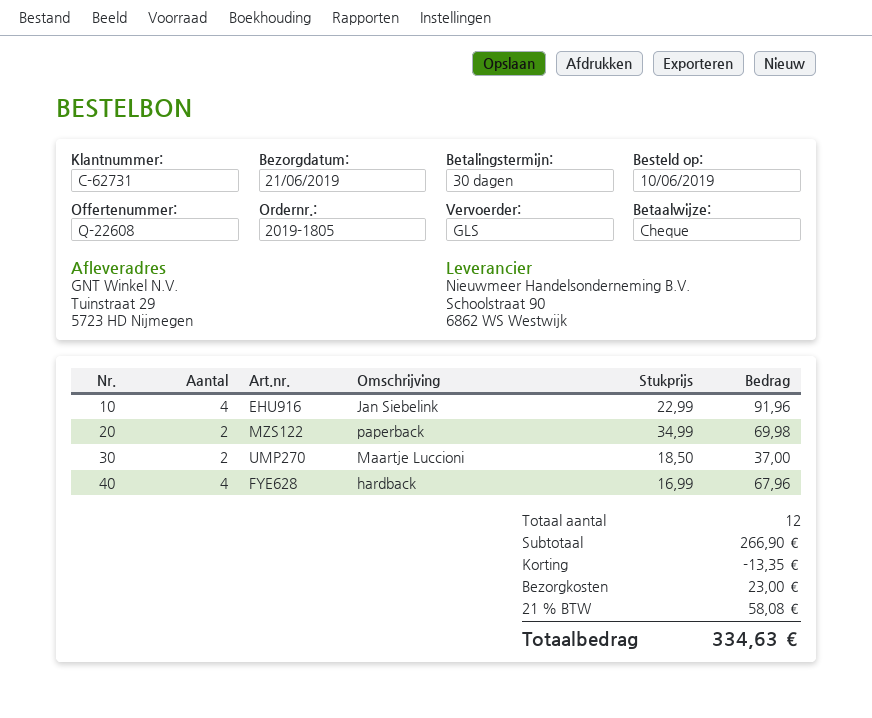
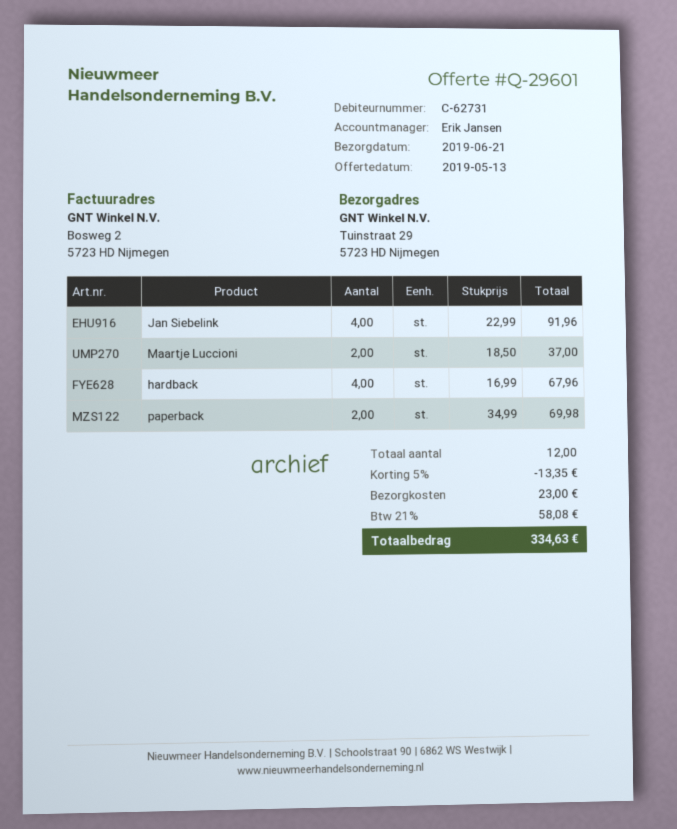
quote number: Q-22608 -> Q-29601

